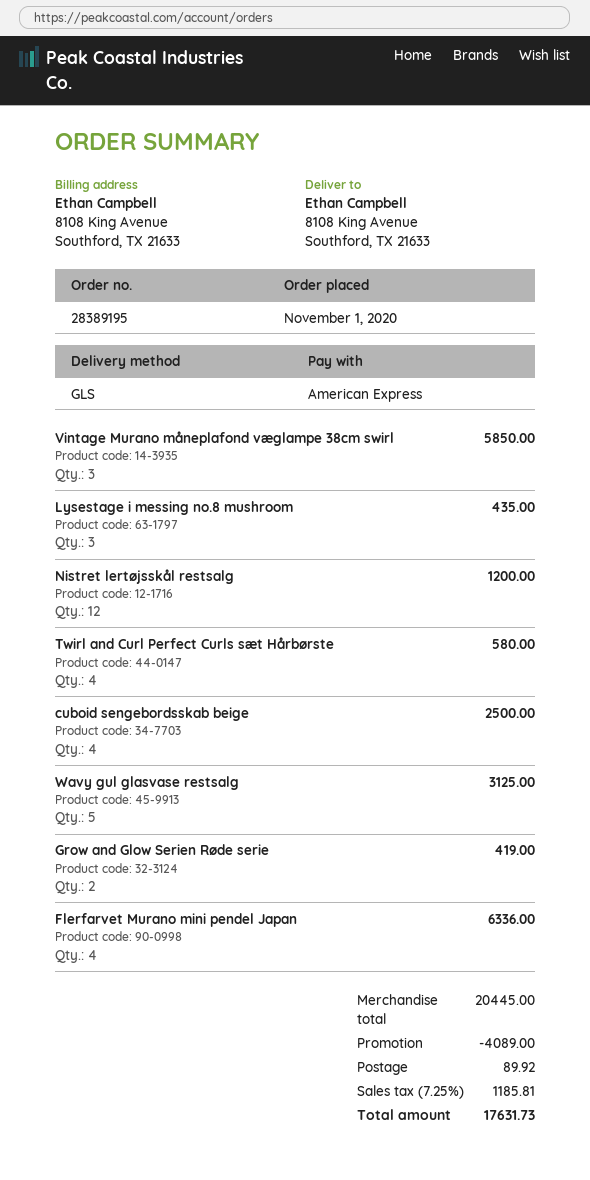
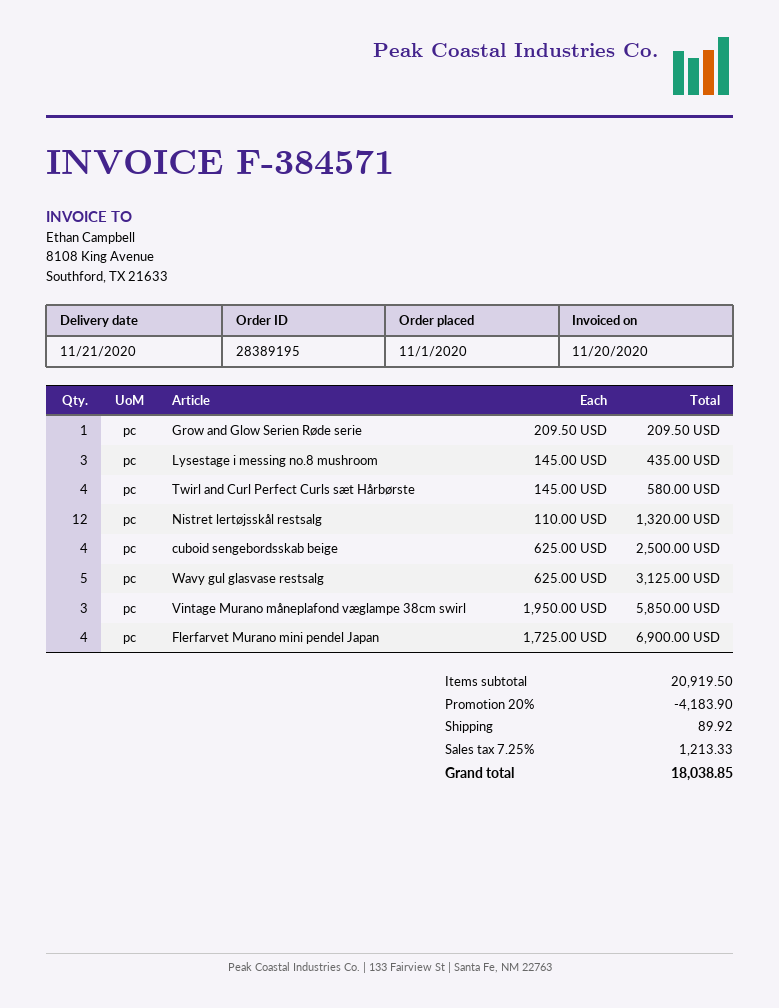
Nistret lertøjsskål restsalg: 12 for 1200.00 -> 12 for 1320.00
Grow and Glow Serien Røde serie: 2 for 419.00 -> 1 for 209.50
Flerfarvet Murano mini pendel Japan: 4 for 6336.00 -> 4 for 6900.00
subtotal: 20445.00 -> 20919.50
discount: 4089.00 -> 4183.90
tax: 7.25% = 1185.81 -> 7.25% = 1213.33
total: 17631.73 -> 18038.85

